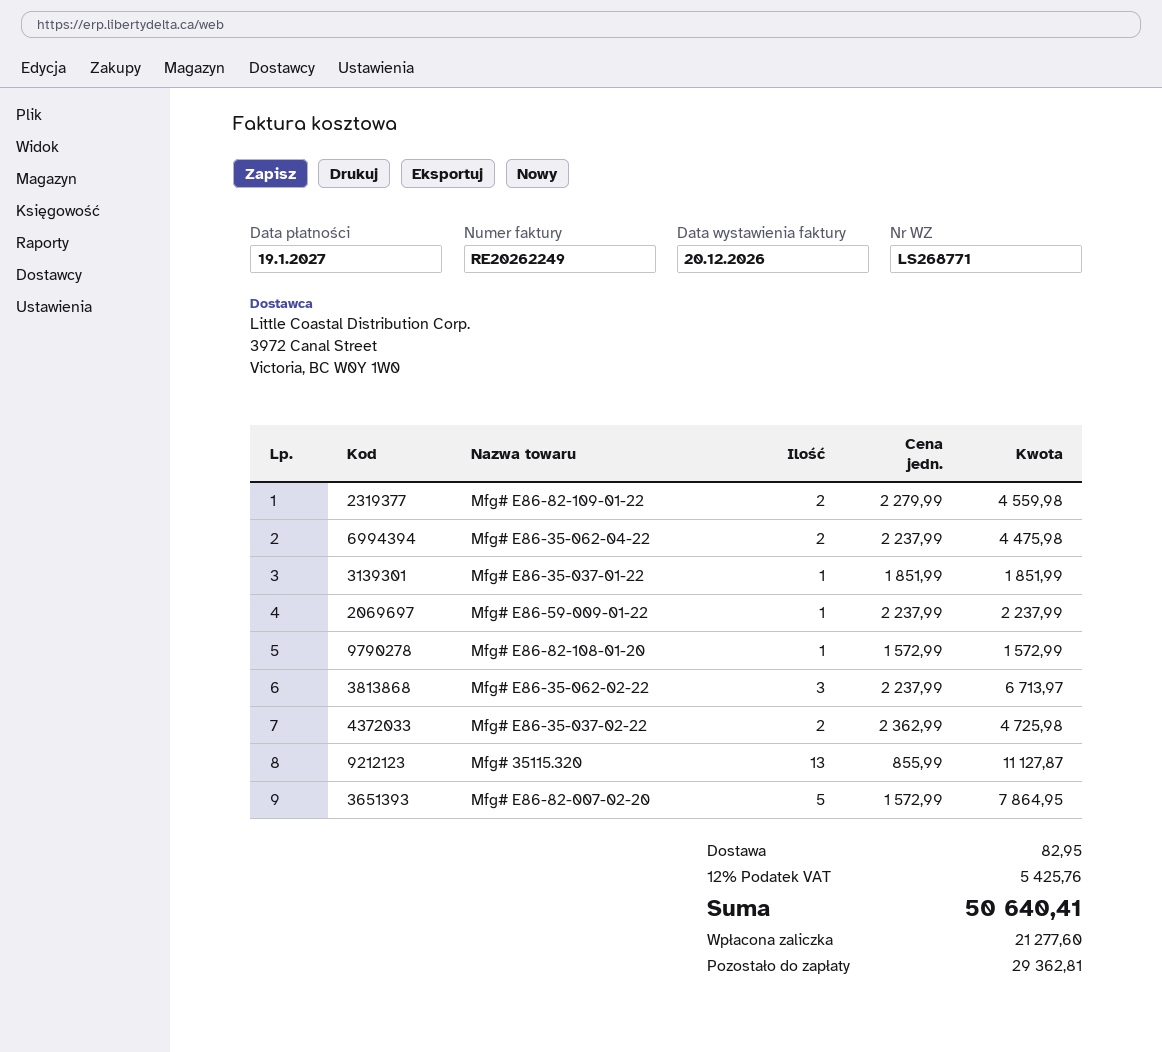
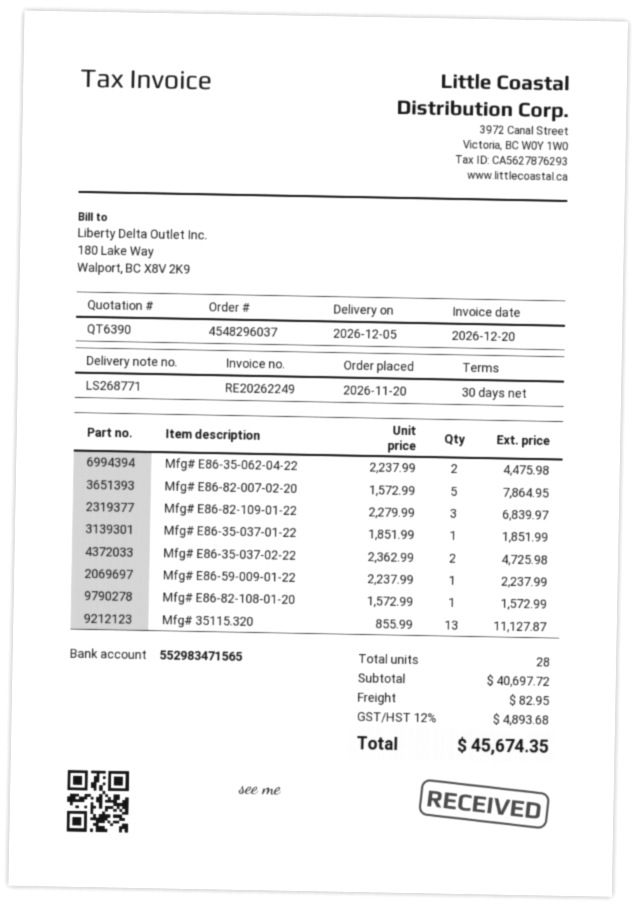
Mfg# E86-82-109-01-22: 2 x 2279.99 = 4559.98 -> 3 x 2279.99 = 6839.97
Mfg# E86-35-062-02-22: 3 x 2237.99 = 6713.97 -> none
tax: 12% = 5425.76 -> 12% = 4893.68
total: 50640.41 -> 45674.35

